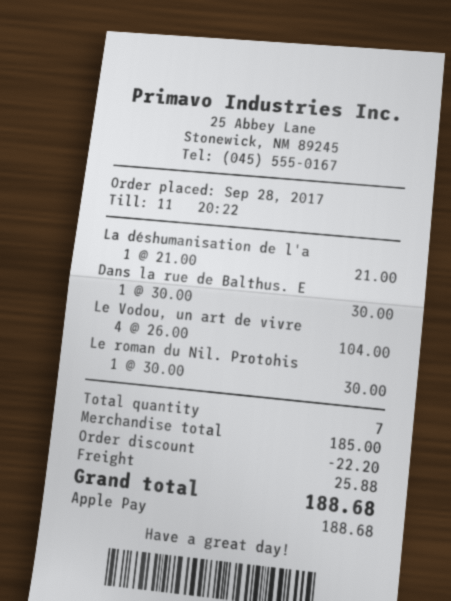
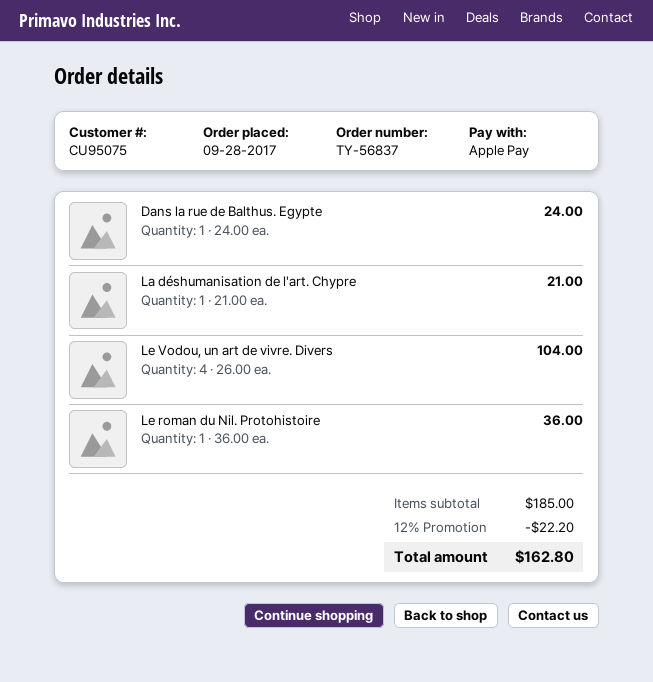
Dans la rue de Balthus. E: 1 x 30.00 = 30.00 -> 1 x 24.00 = 24.00
Le roman du Nil. Protohis: 1 x 30.00 = 30.00 -> 1 x 36.00 = 36.00
shipping: 25.88 -> none
total: 188.68 -> 162.80

